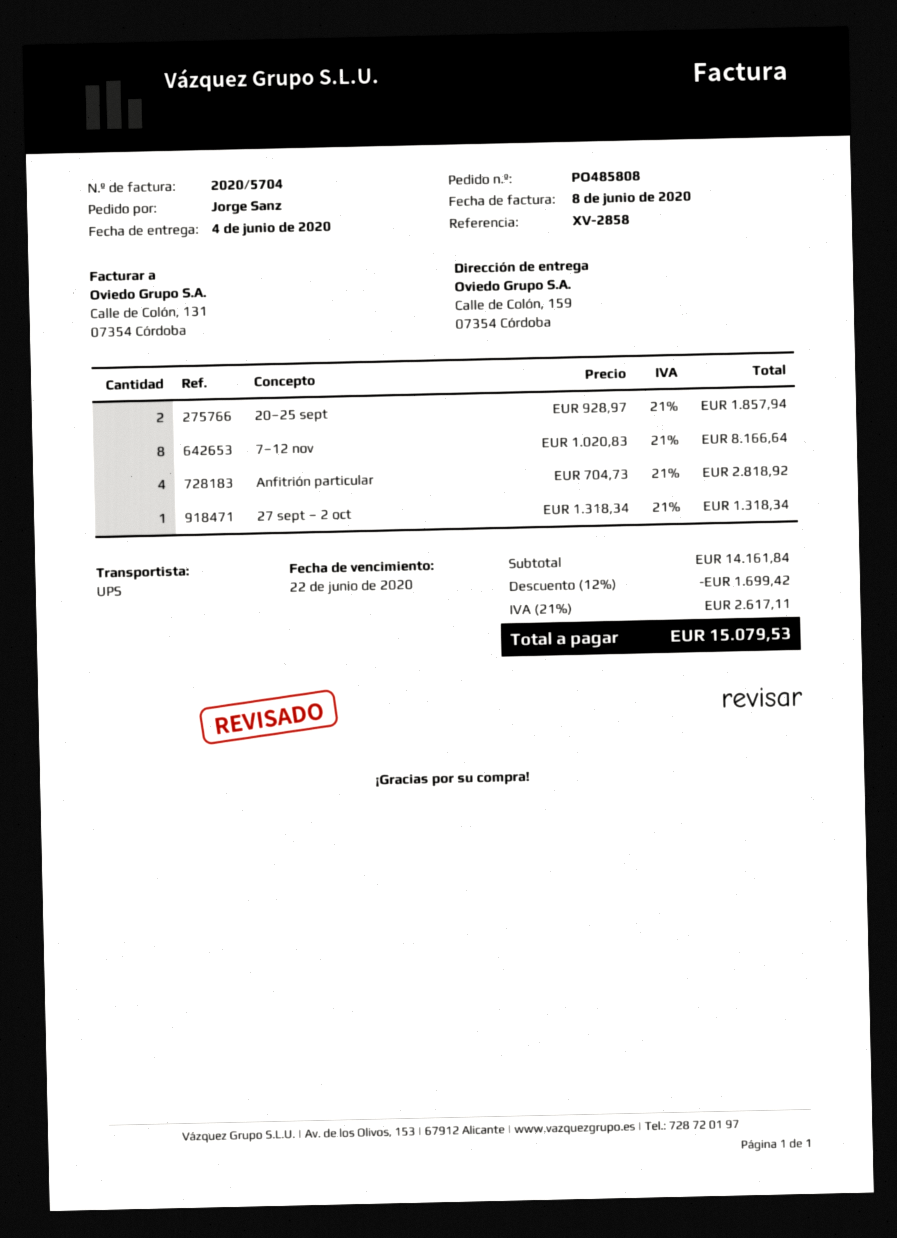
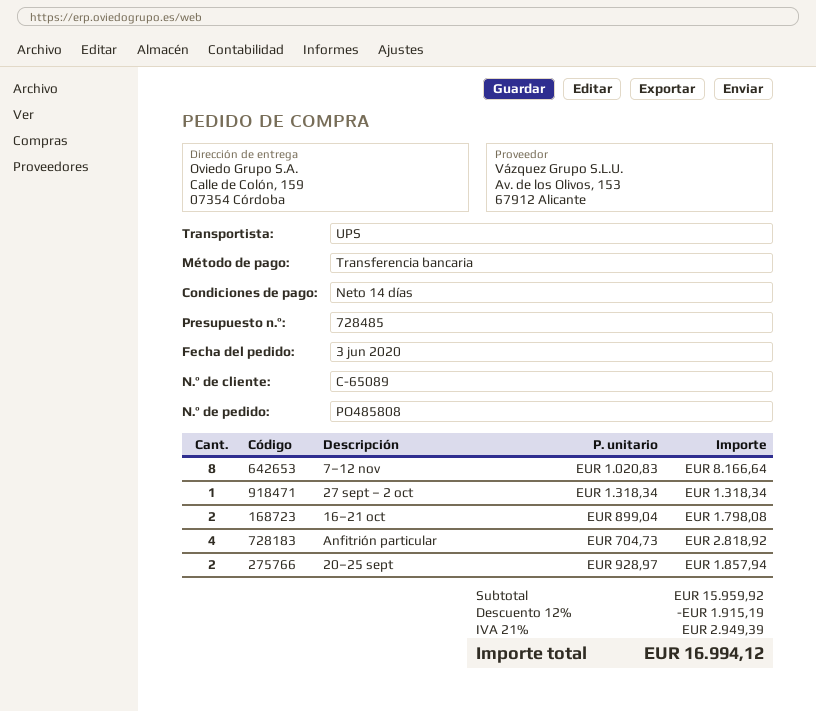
16–21 oct: none -> 2 x 899.04 = 1798.08
subtotal: 14161.84 -> 15959.92
discount: 12% = 1699.42 -> 12% = 1915.19
tax: 21% = 2617.11 -> 21% = 2949.39
total: 15079.53 -> 16994.12

